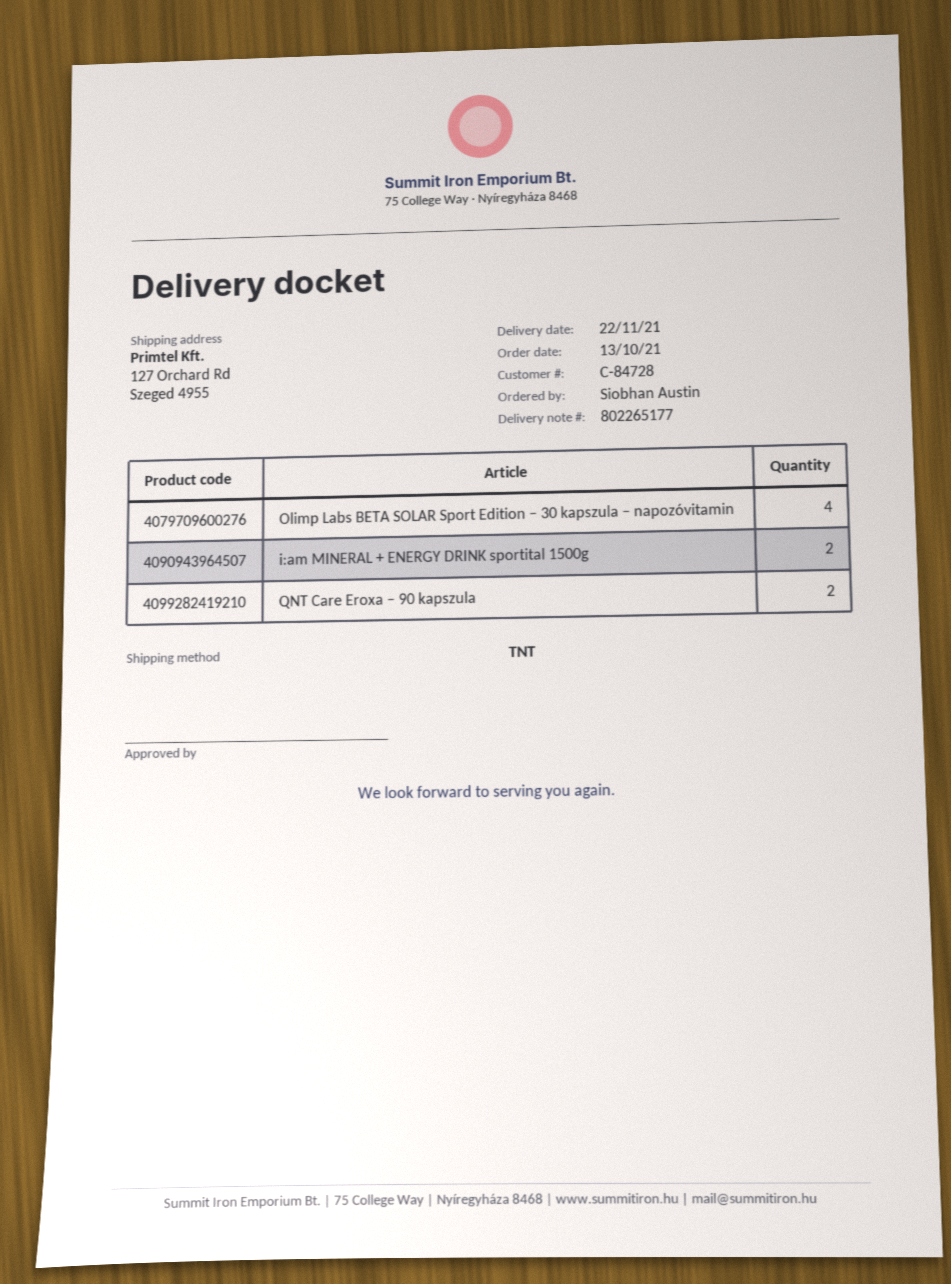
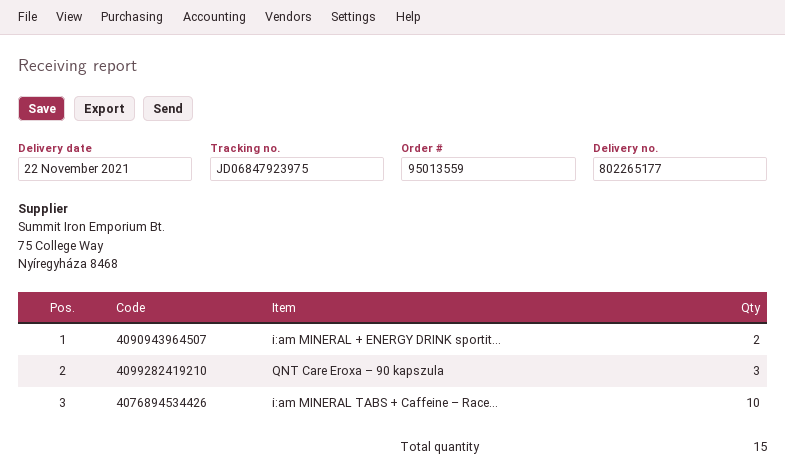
Olimp Labs BETA SOLAR Sport Edition – 30 kapszula – napozóvitamin: 4 -> none
QNT Care Eroxa – 90 kapszula: 2 -> 3
i:am MINERAL TABS + Caffeine – Race...: none -> 10

